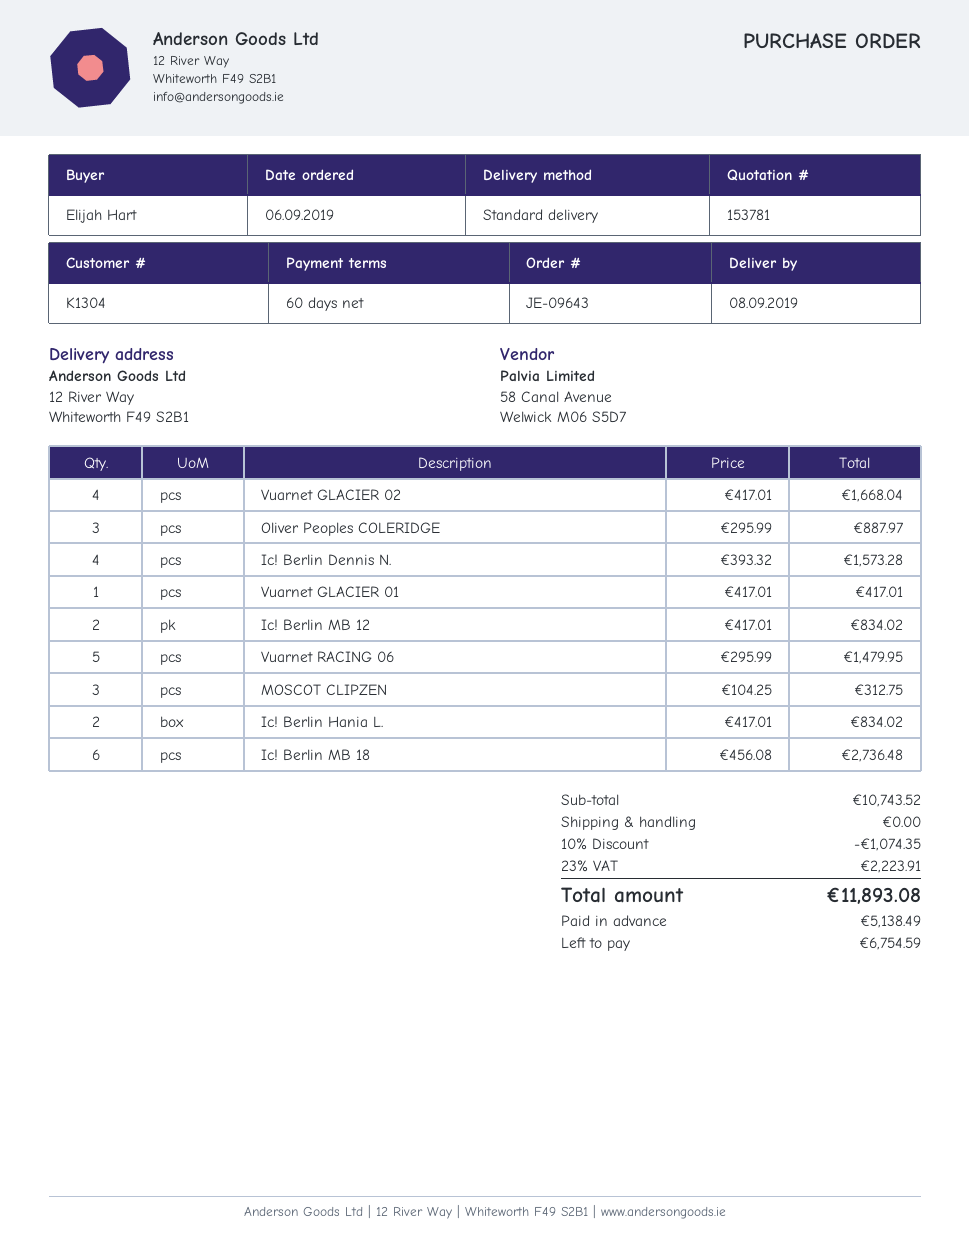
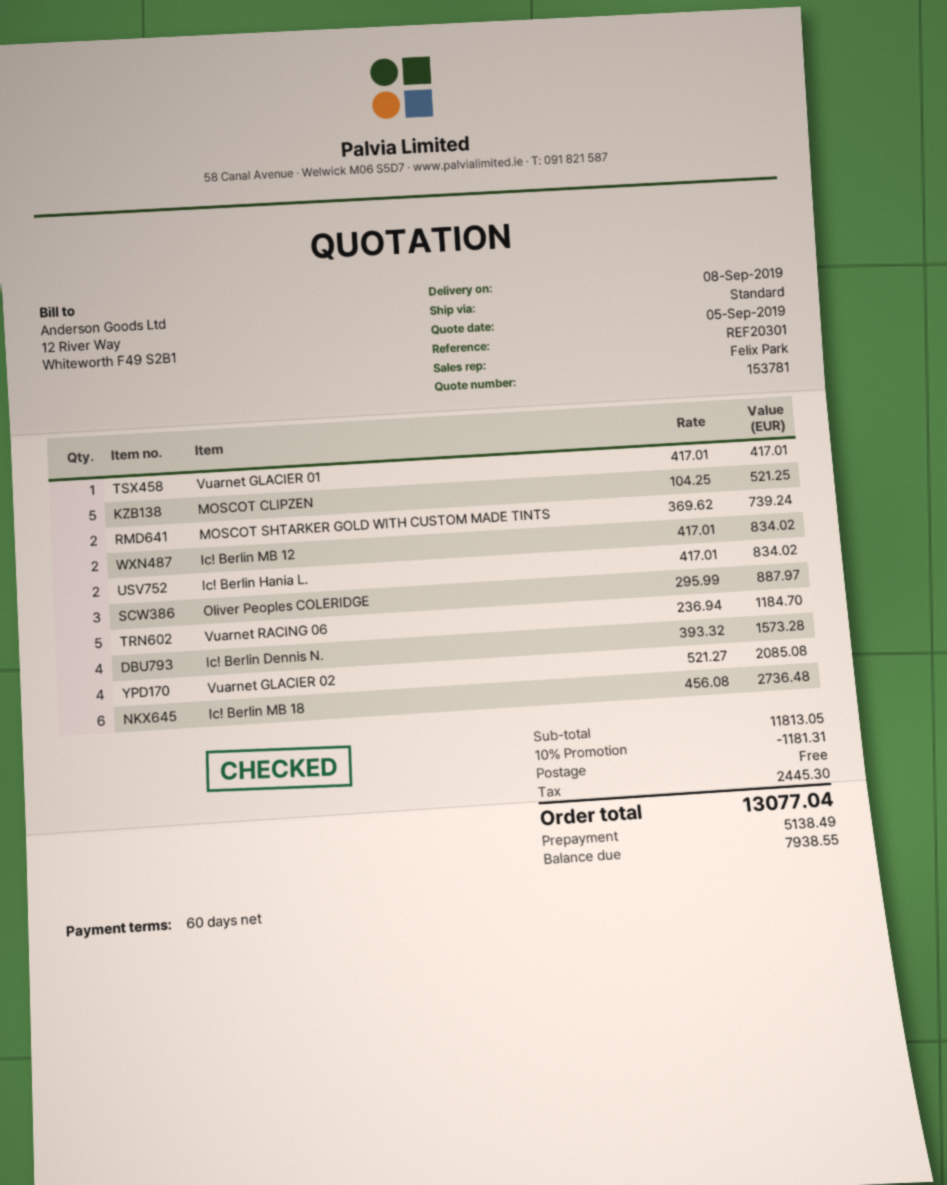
Vuarnet GLACIER 02: 4 x 417.01 = 1668.04 -> 4 x 521.27 = 2085.08
Vuarnet RACING 06: 5 x 295.99 = 1479.95 -> 5 x 236.94 = 1184.70
MOSCOT CLIPZEN: 3 x 104.25 = 312.75 -> 5 x 104.25 = 521.25
MOSCOT SHTARKER GOLD WITH CUSTOM MADE TINTS: none -> 2 x 369.62 = 739.24
subtotal: 10743.52 -> 11813.05
discount: 10% = 1074.35 -> 10% = 1181.31
tax: 2223.91 -> 2445.30
total: 11893.08 -> 13077.04
balance: 6754.59 -> 7938.55

